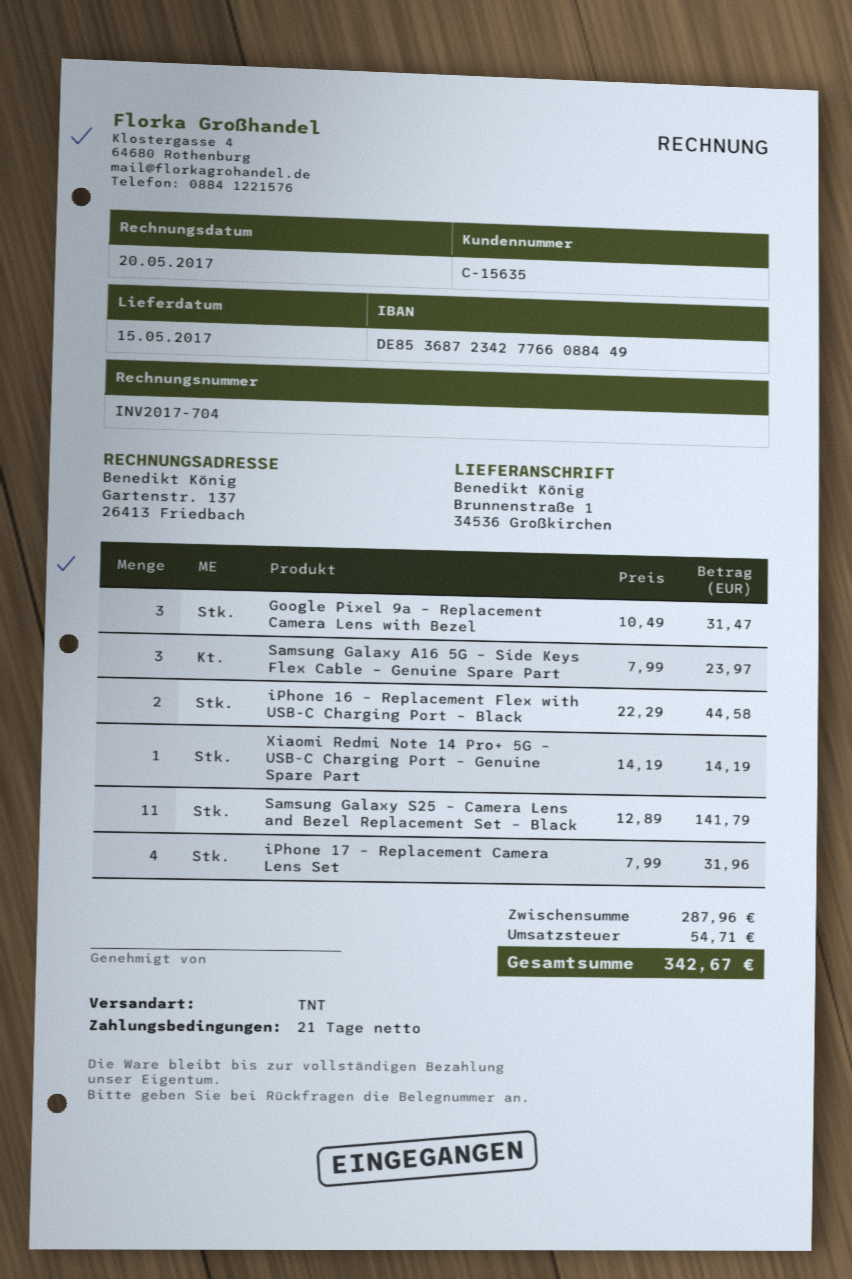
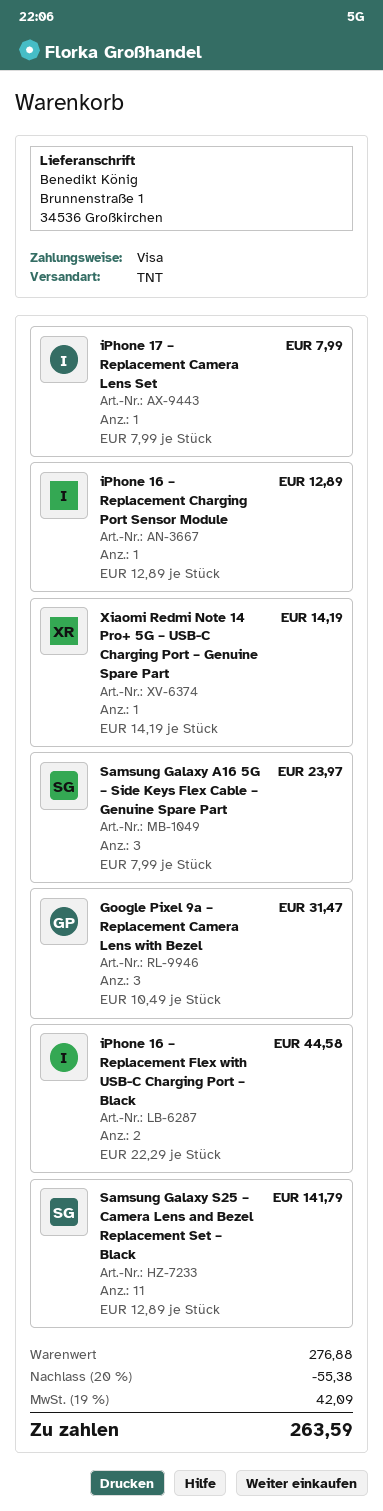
iPhone 17 – Replacement Camera Lens Set: 4 x 7.99 = 31.96 -> 1 x 7.99 = 7.99
iPhone 16 – Replacement Charging Port Sensor Module: none -> 1 x 12.89 = 12.89
subtotal: 287.96 -> 276.88
discount: none -> 20% = 55.38
tax: 54.71 -> 42.09
total: 342.67 -> 263.59

